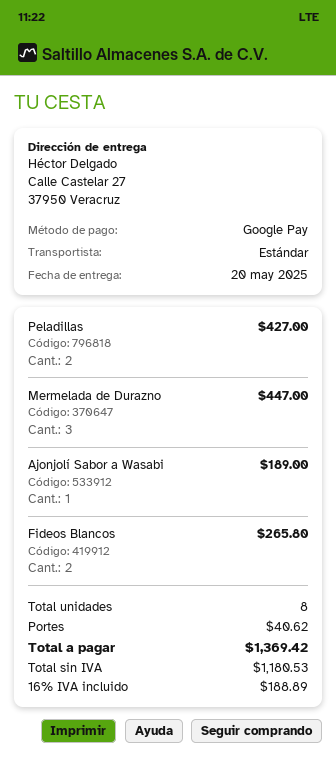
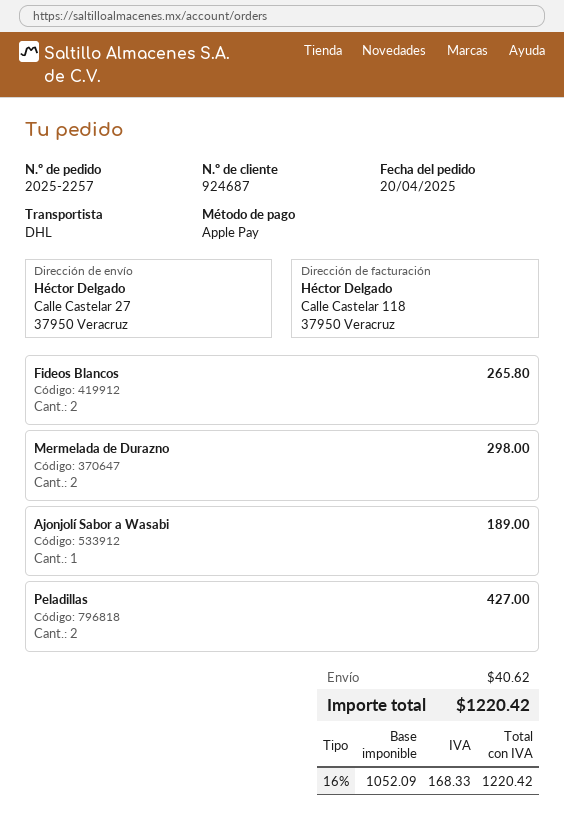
payment method: Google Pay -> Apple Pay
shipping method: standard -> DHL
Mermelada de Durazno: 3 for 447.00 -> 2 for 298.00
net: 1180.53 -> 1052.09
tax: 16% = 188.89 -> 16% = 168.33
total: 1369.42 -> 1220.42

